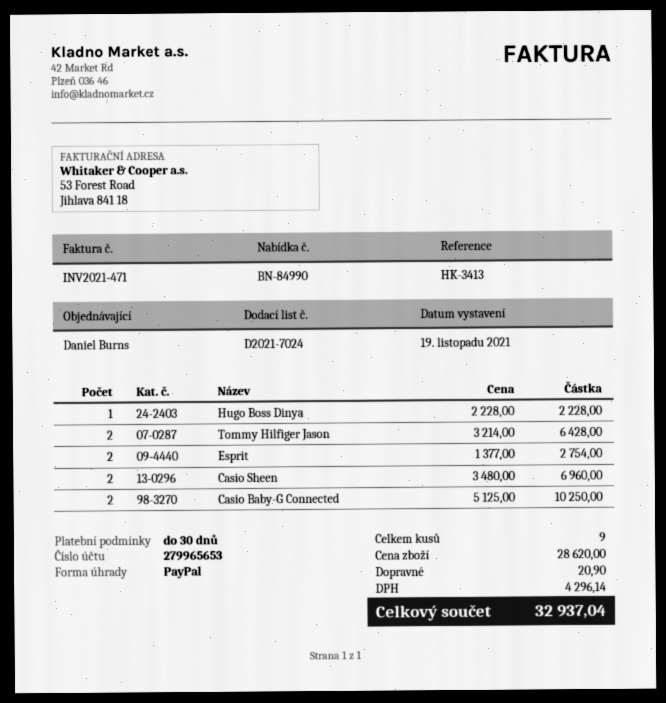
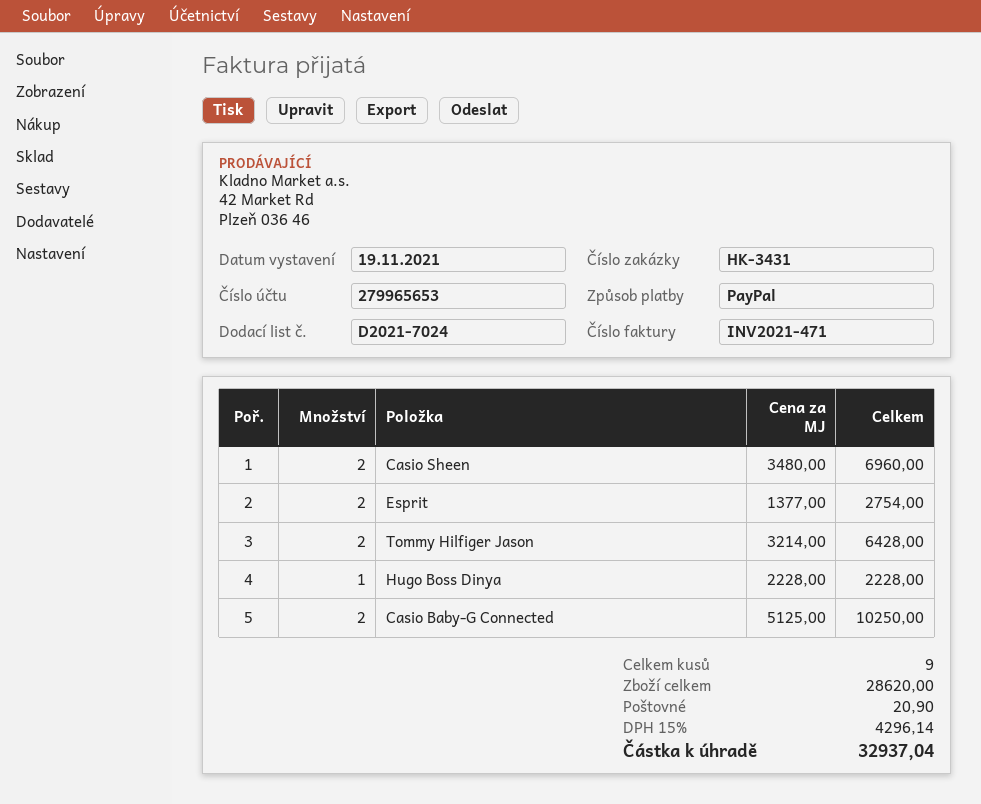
reference: HK-3413 -> HK-3431

